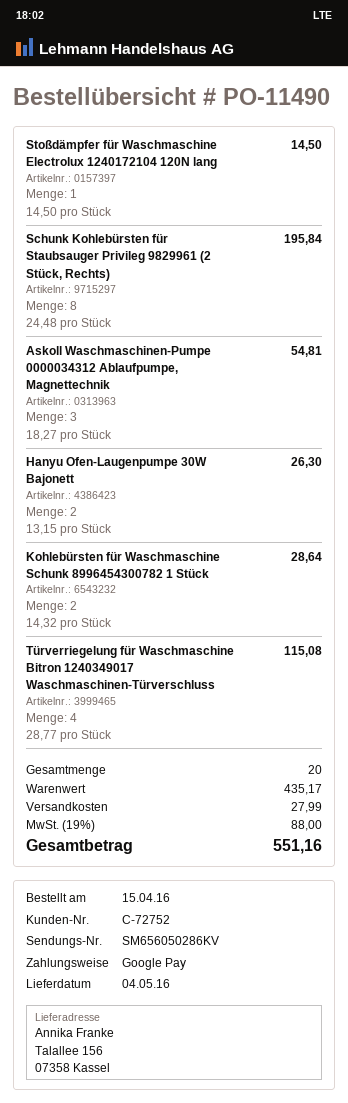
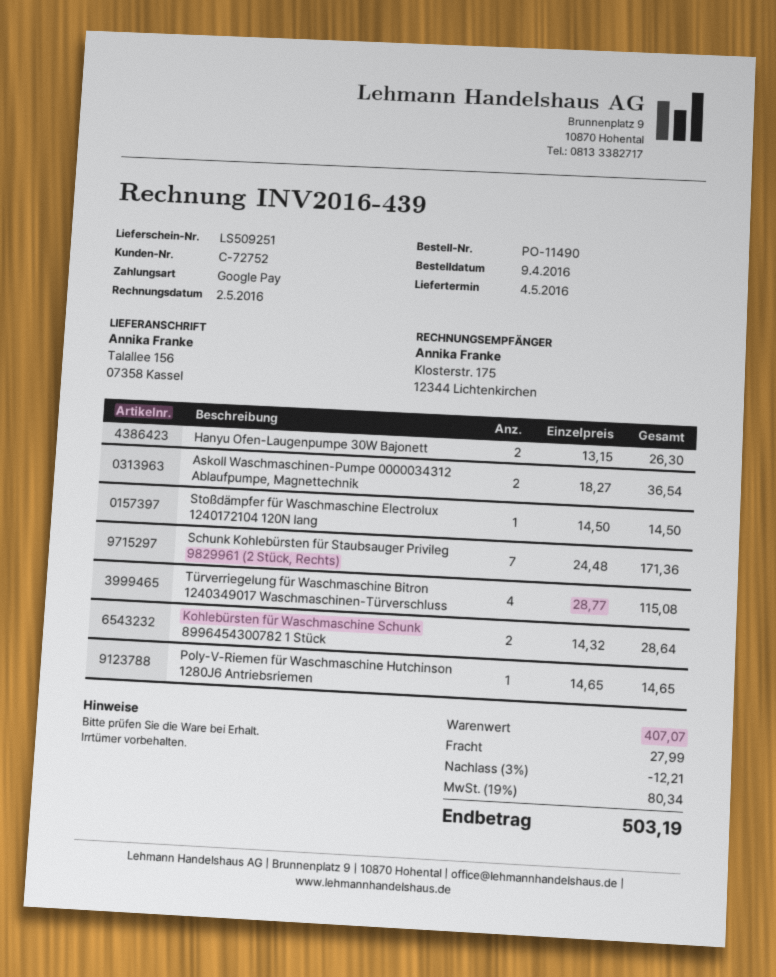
order date: 2016-04-15 -> 2016-04-09
Schunk Kohlebürsten für Staubsauger Privileg 9829961 (2 Stück, Rechts): 8 x 24.48 = 195.84 -> 7 x 24.48 = 171.36
Askoll Waschmaschinen-Pumpe 0000034312 Ablaufpumpe, Magnettechnik: 3 x 18.27 = 54.81 -> 2 x 18.27 = 36.54
Poly-V-Riemen für Waschmaschine Hutchinson 1280J6 Antriebsriemen: none -> 1 x 14.65 = 14.65
subtotal: 435.17 -> 407.07
discount: none -> 3% = 12.21
tax: 19% = 88.00 -> 19% = 80.34
total: 551.16 -> 503.19

